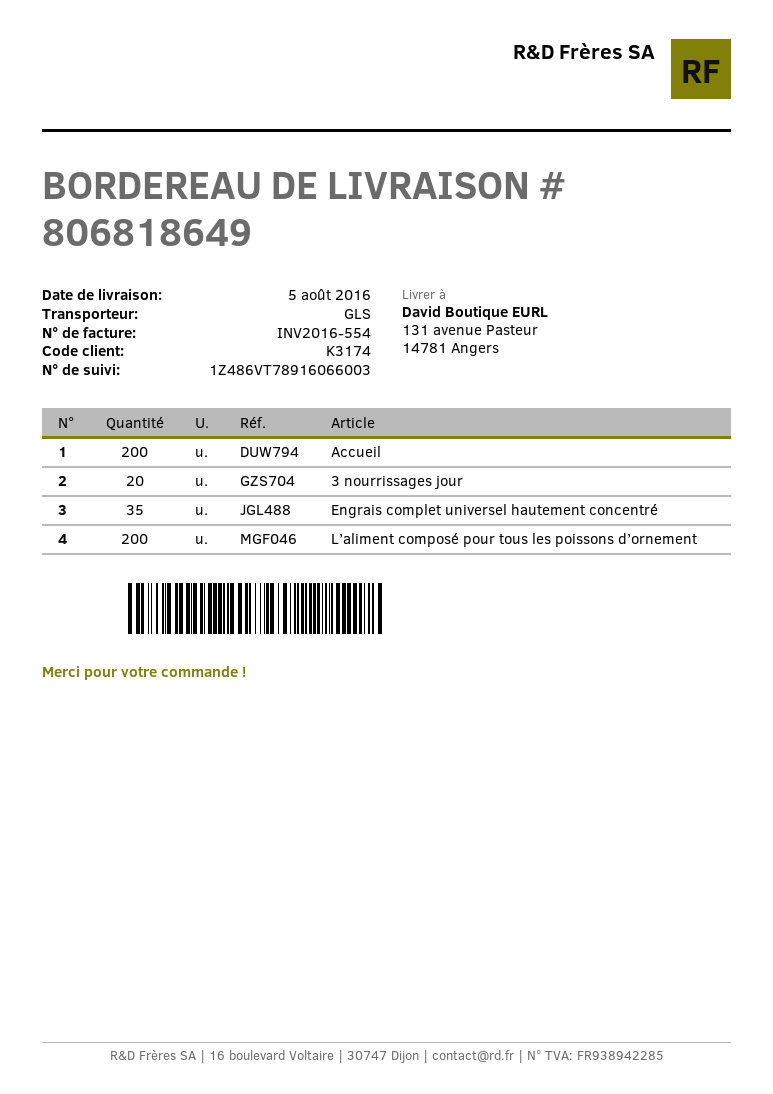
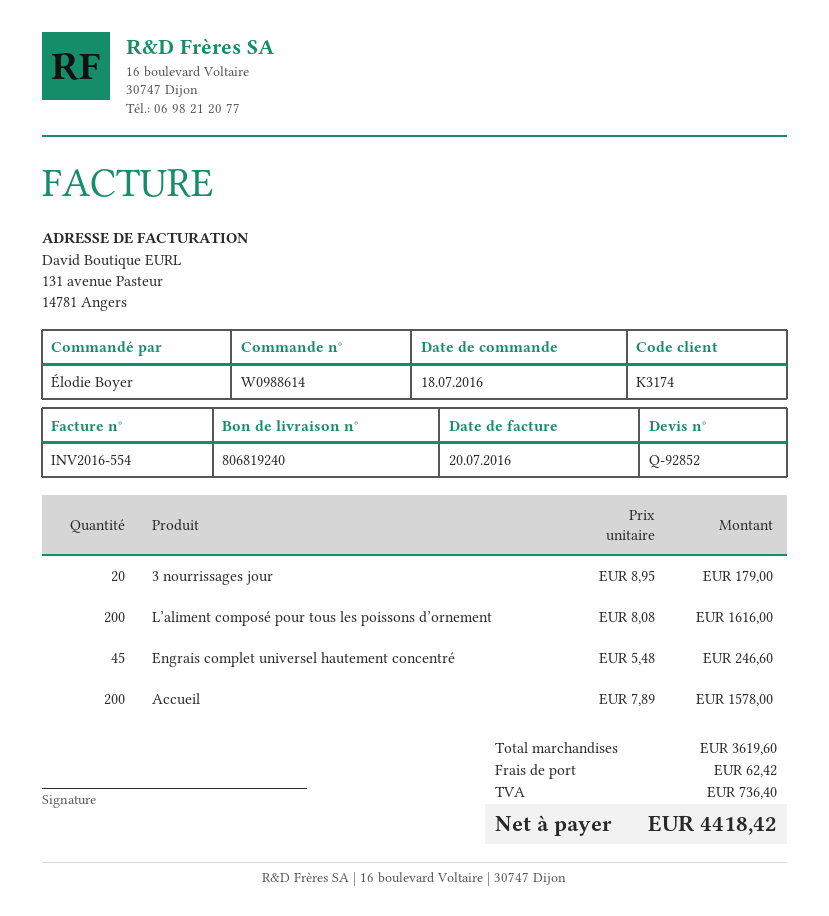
delivery note number: 806818649 -> 806819240
Engrais complet universel hautement concentré: 35 -> 45

